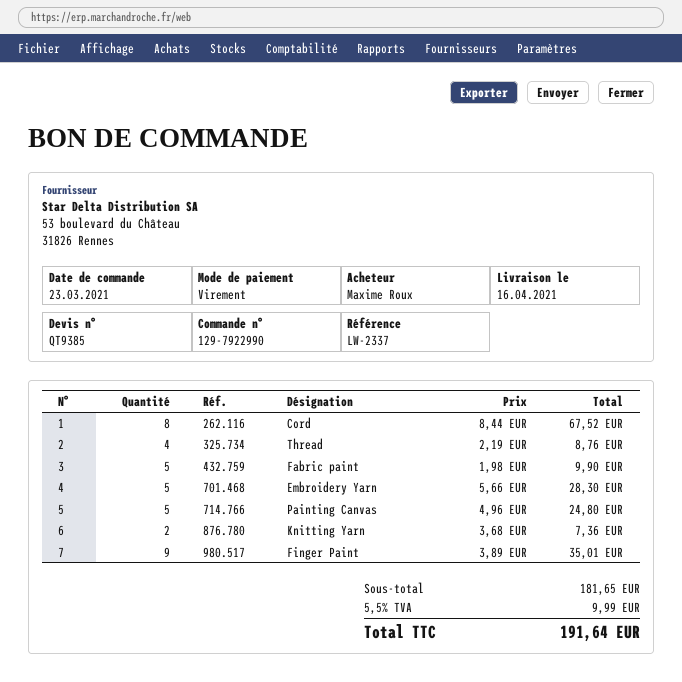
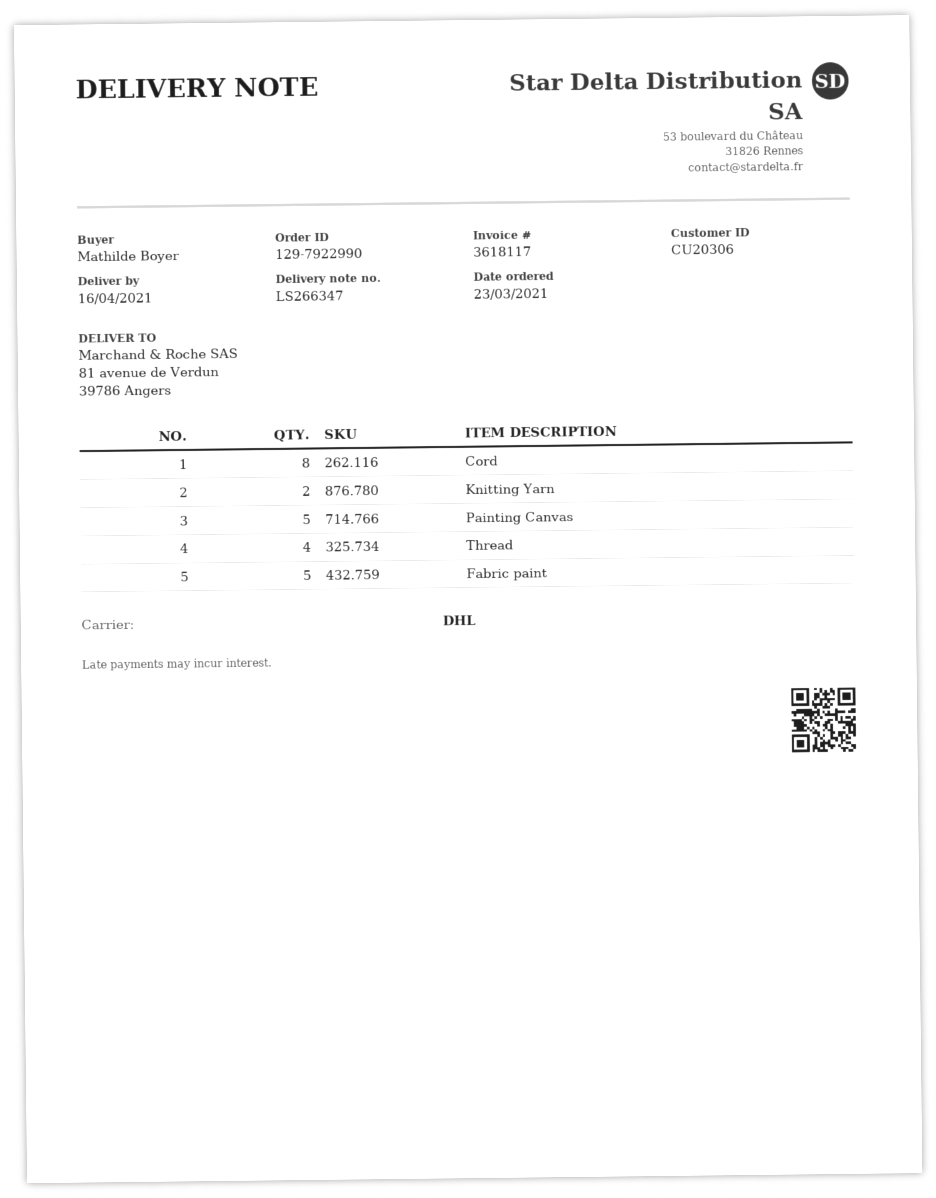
ordered by: Maxime Roux -> Mathilde Boyer
Embroidery Yarn: 5 -> none
Finger Paint: 9 -> none

